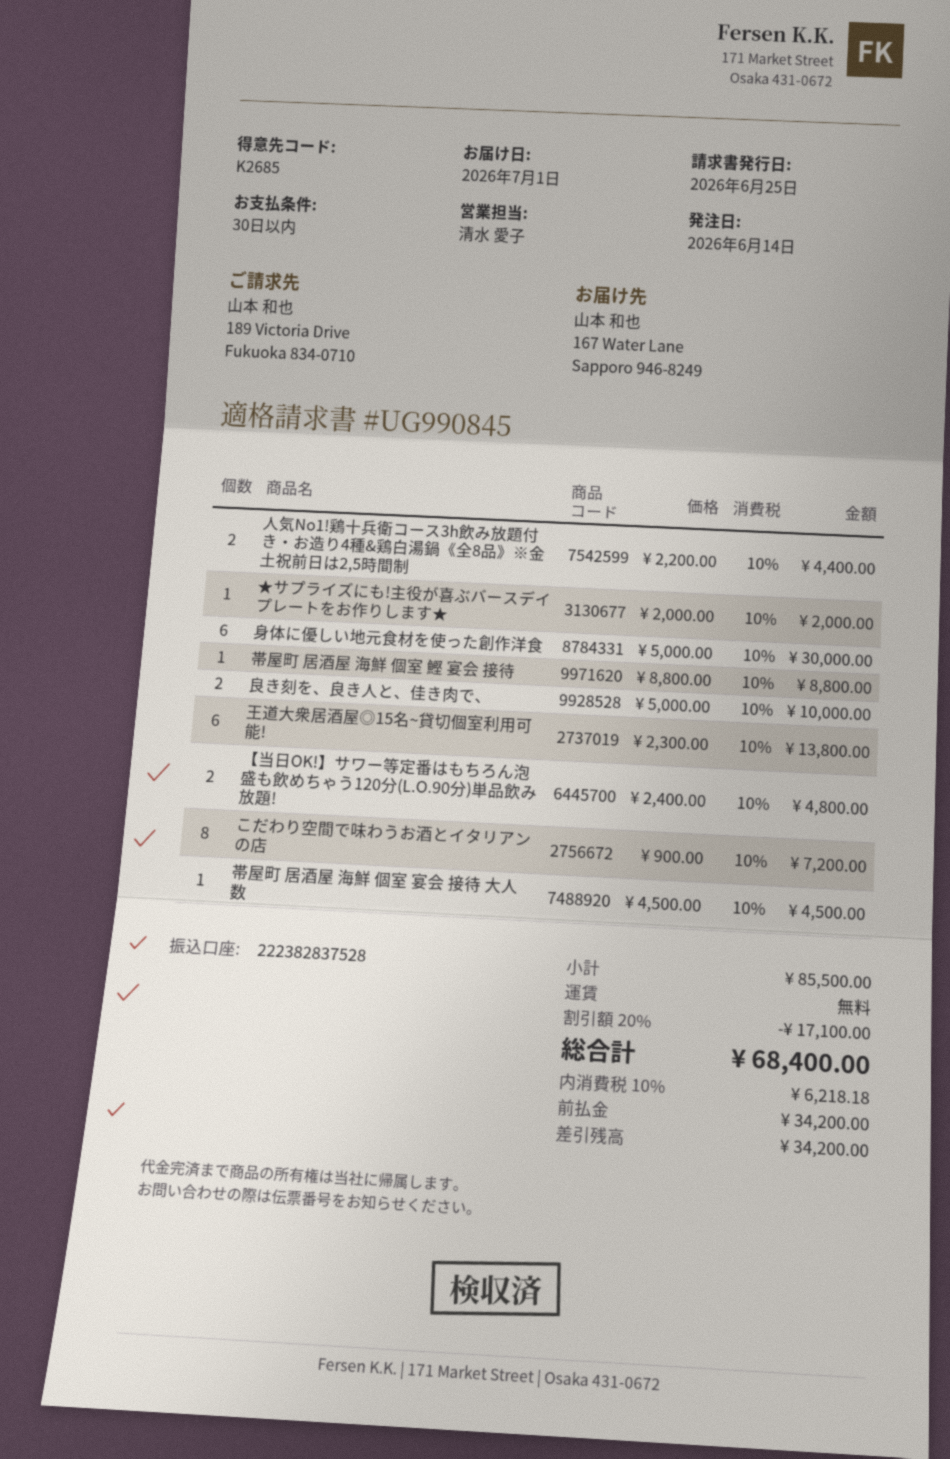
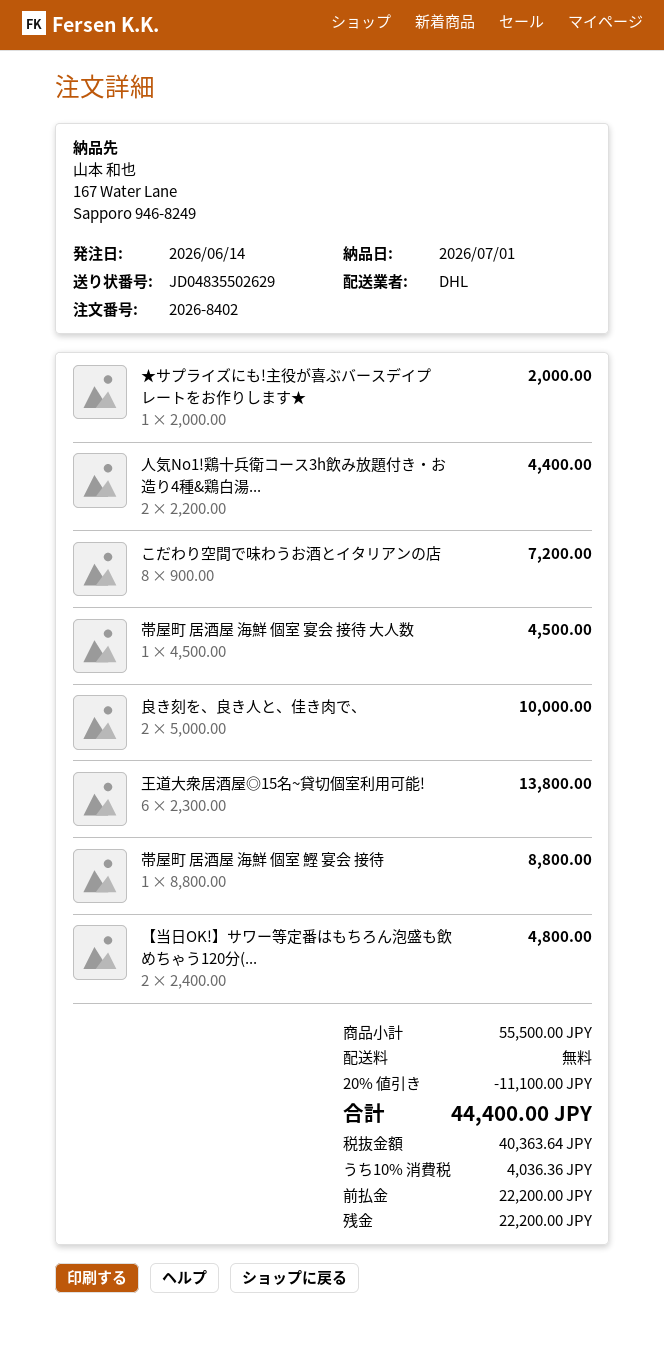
身体に優しい地元食材を使った創作洋食: 6 x 5000.00 = 30000.00 -> none
subtotal: 85500.00 -> 55500.00
discount: 20% = 17100.00 -> 20% = 11100.00
tax: 10% = 6218.18 -> 10% = 4036.36
total: 68400.00 -> 44400.00
deposit: 34200.00 -> 22200.00
balance: 34200.00 -> 22200.00

